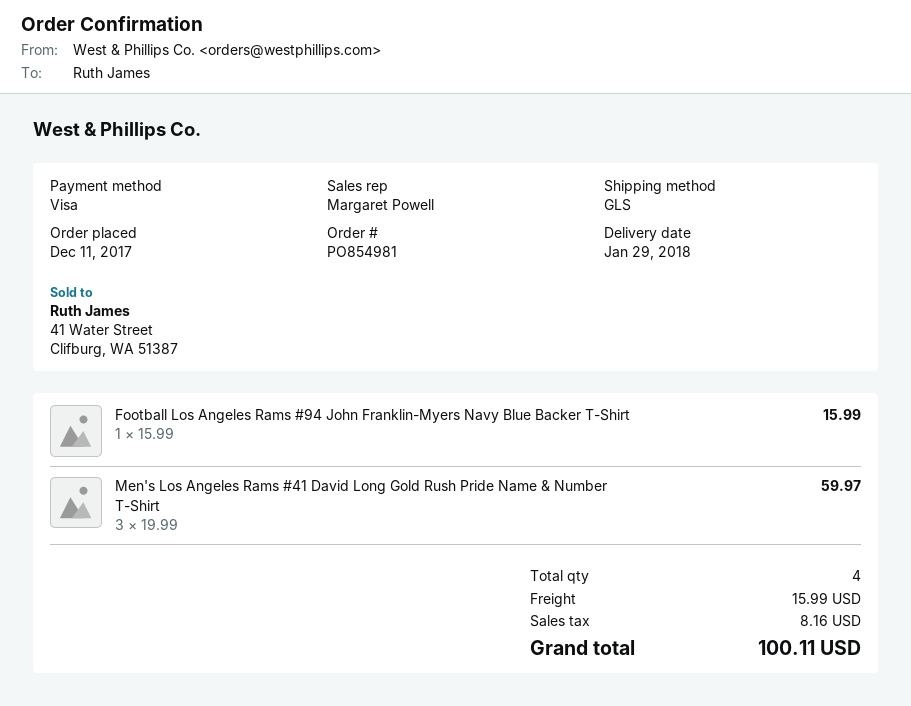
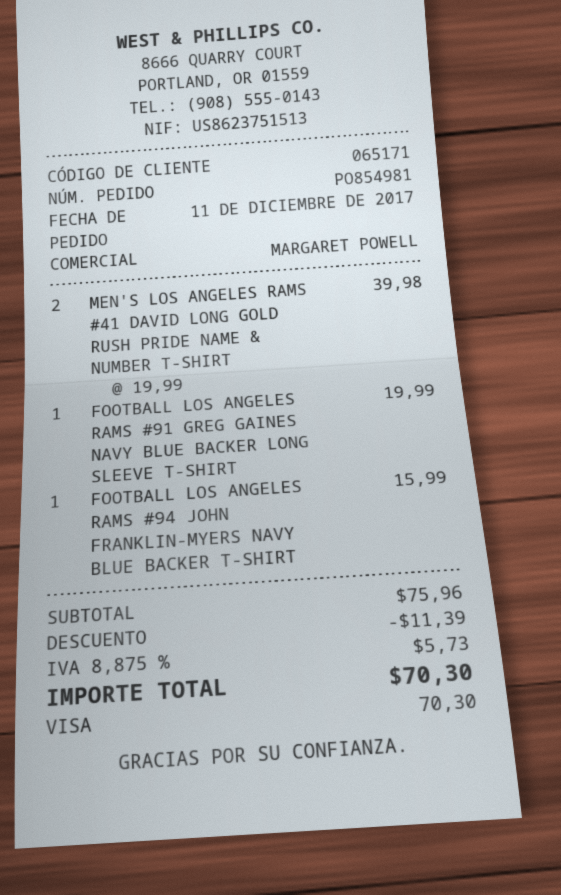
Men's Los Angeles Rams #41 David Long Gold Rush Pride Name & Number T-Shirt: 3 x 19.99 = 59.97 -> 2 x 19.99 = 39.98
FOOTBALL LOS ANGELES RAMS #91 GREG GAINES NAVY BLUE BACKER LONG SLEEVE T-SHIRT: none -> 1 x 19.99 = 19.99
discount: none -> 11.39
shipping: 15.99 -> none
tax: 8.16 -> 5.73
total: 100.11 -> 70.30

